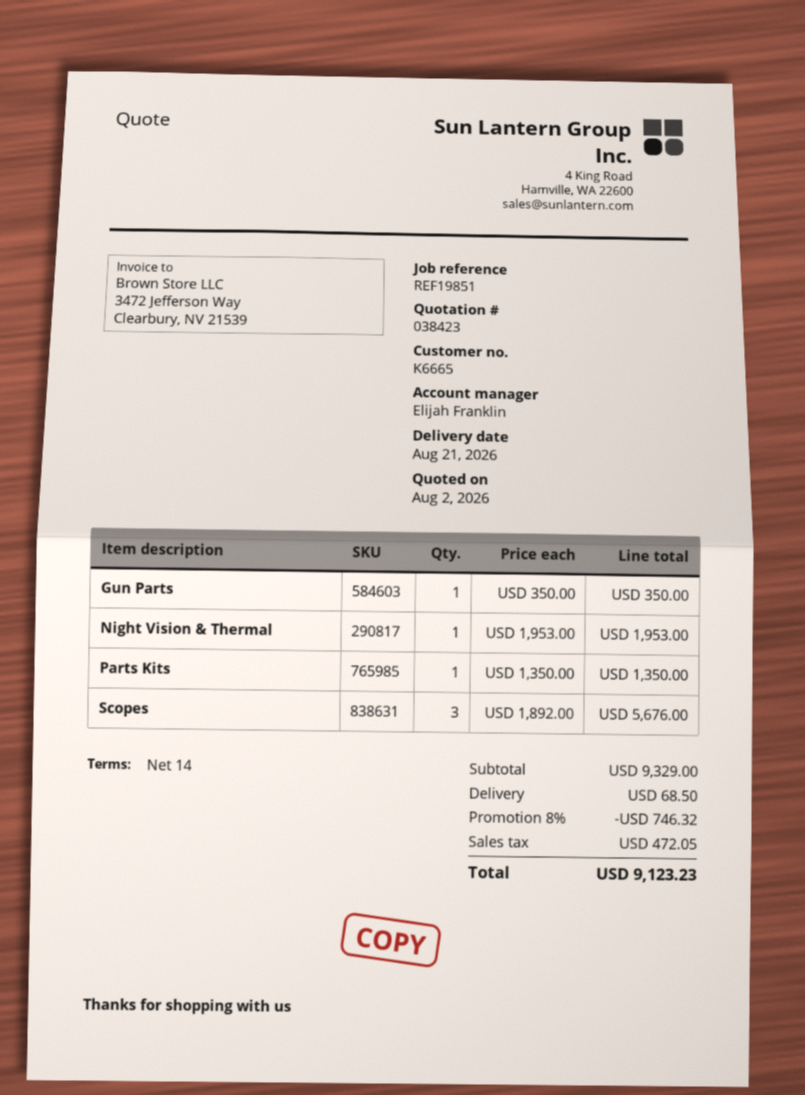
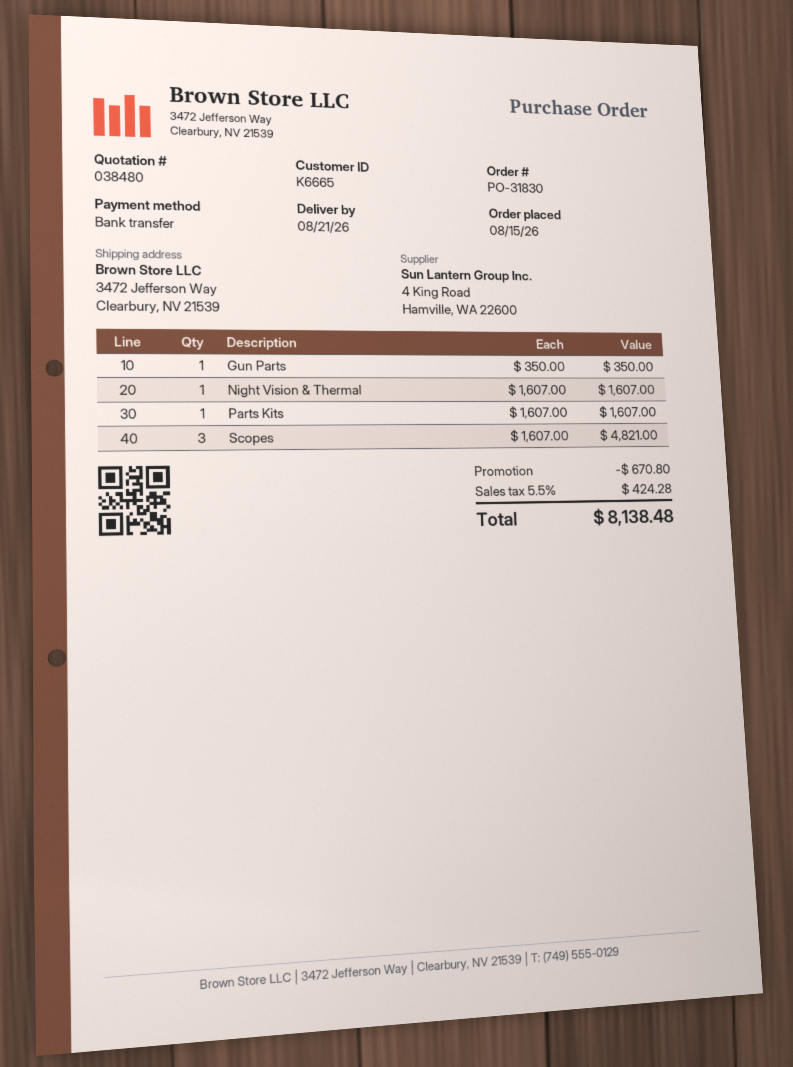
quote number: 038423 -> 038480
Night Vision & Thermal: 1 x 1953.00 = 1953.00 -> 1 x 1607.00 = 1607.00
Parts Kits: 1 x 1350.00 = 1350.00 -> 1 x 1607.00 = 1607.00
Scopes: 3 x 1892.00 = 5676.00 -> 3 x 1607.00 = 4821.00
discount: 746.32 -> 670.80
shipping: 68.50 -> none
tax: 472.05 -> 424.28
total: 9123.23 -> 8138.48

